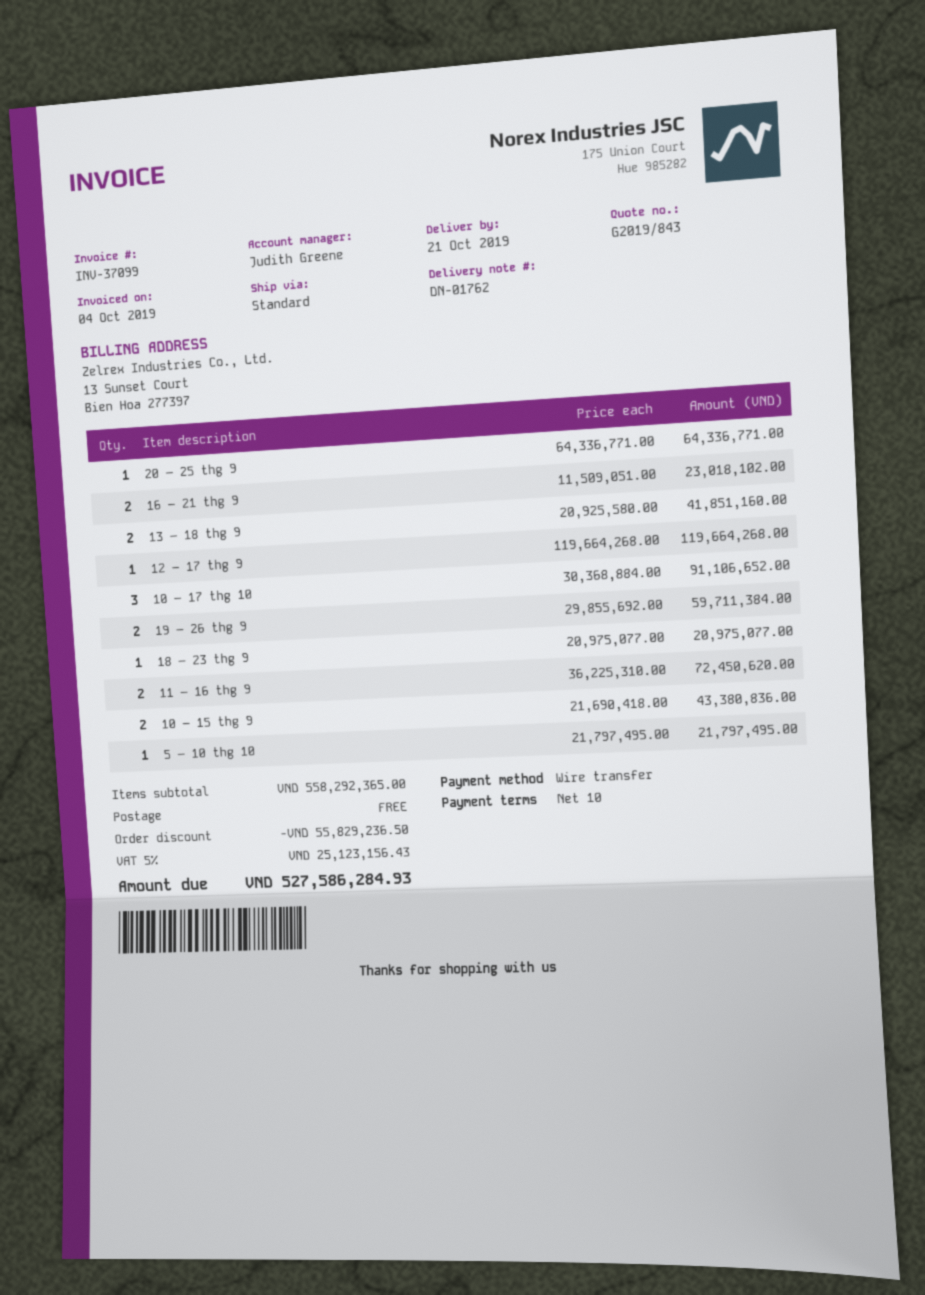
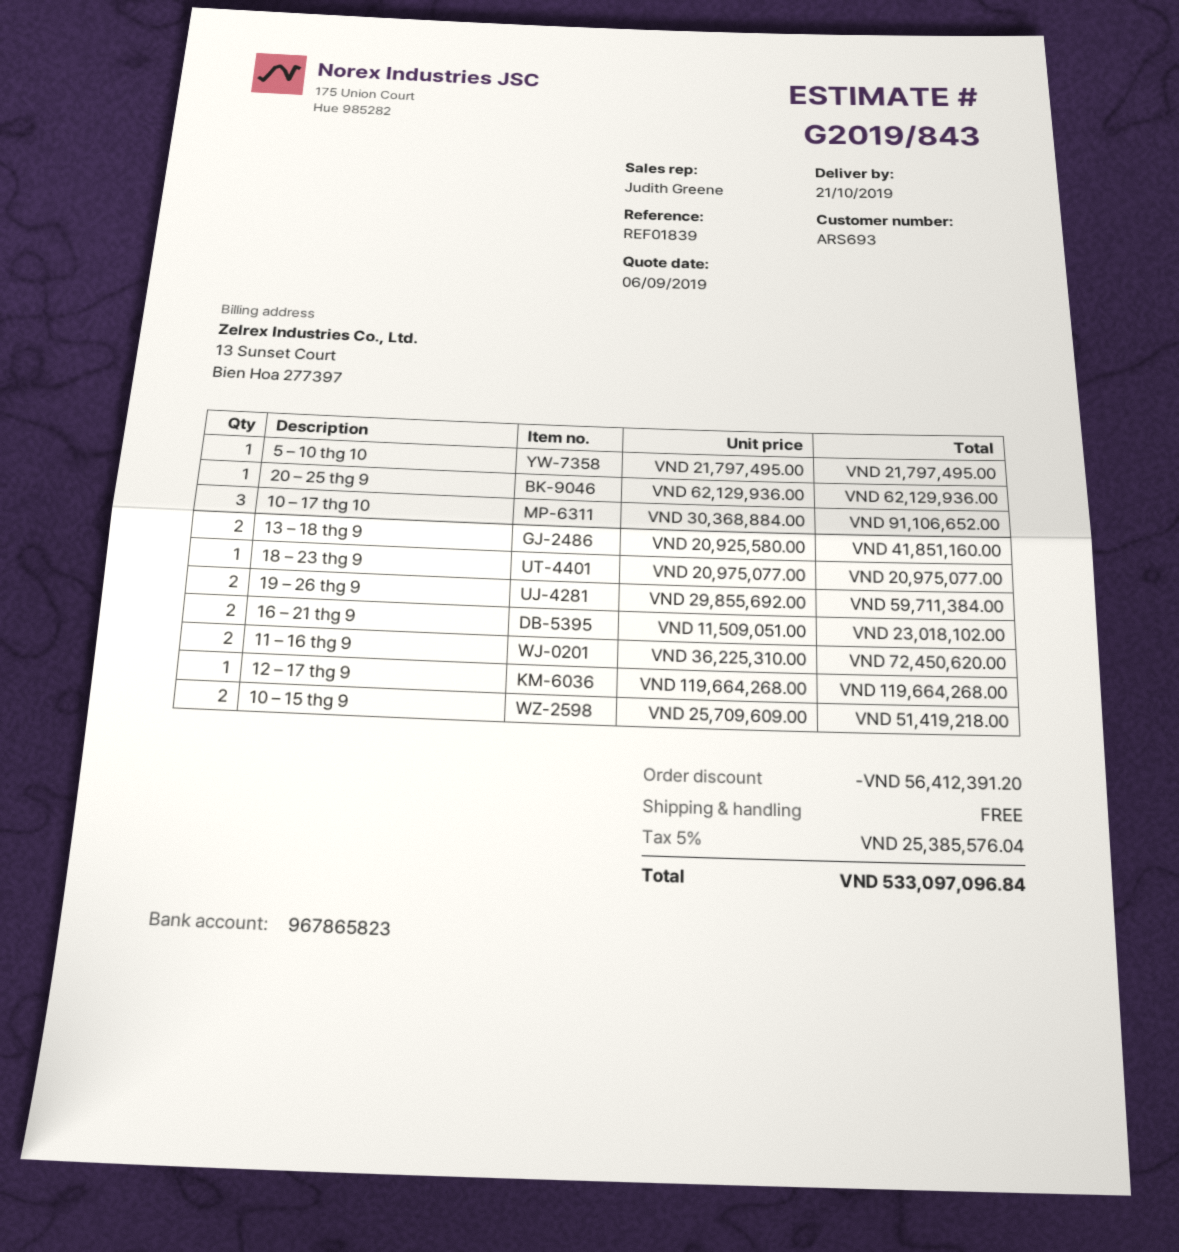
20 – 25 thg 9: 1 x 64336771.00 = 64336771.00 -> 1 x 62129936.00 = 62129936.00
10 – 15 thg 9: 2 x 21690418.00 = 43380836.00 -> 2 x 25709609.00 = 51419218.00
discount: 55829236.50 -> 56412391.20
tax: 5% = 25123156.43 -> 5% = 25385576.04
total: 527586284.93 -> 533097096.84

